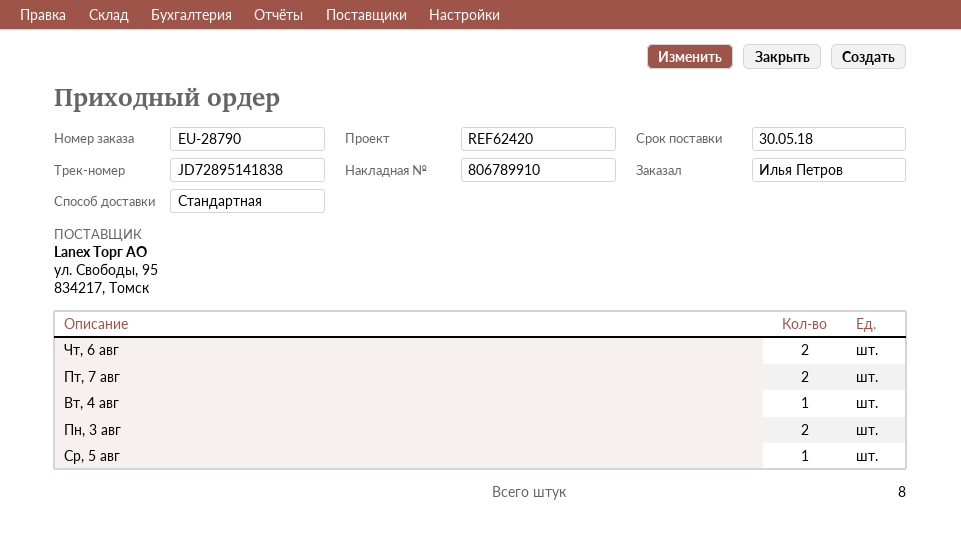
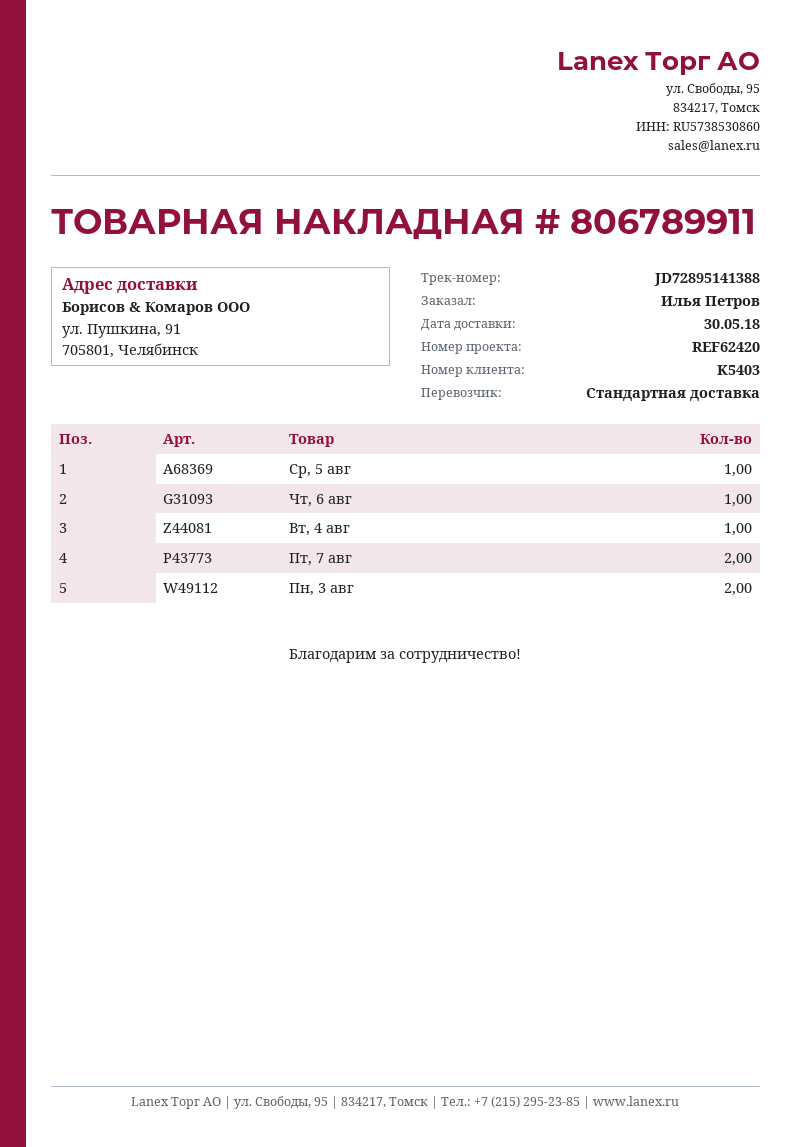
delivery note number: 806789910 -> 806789911
tracking number: JD72895141838 -> JD72895141388
Чт, 6 авг: 2 -> 1

